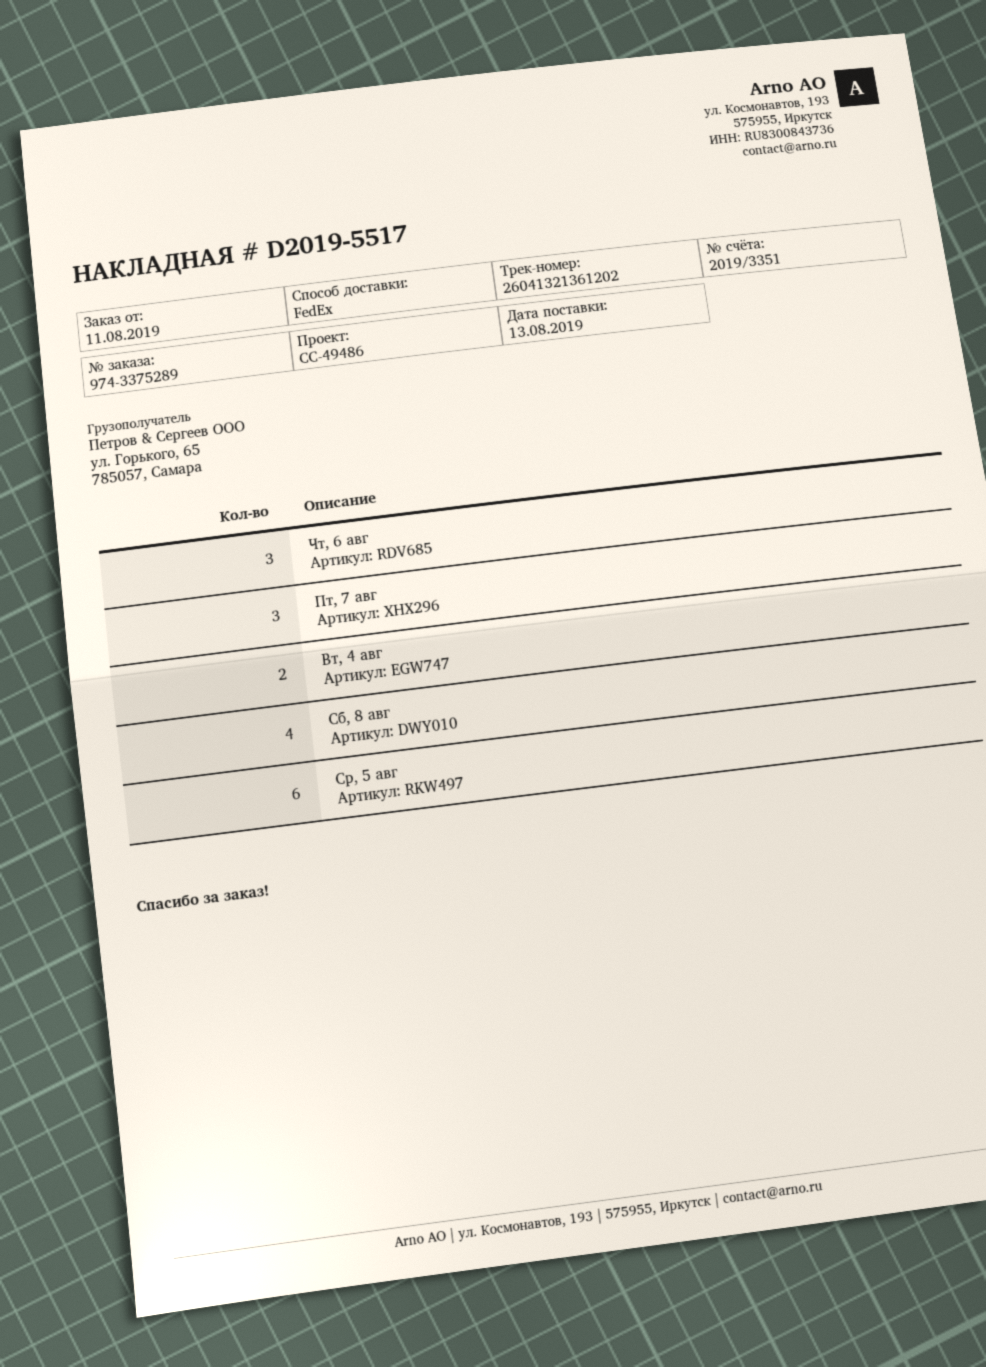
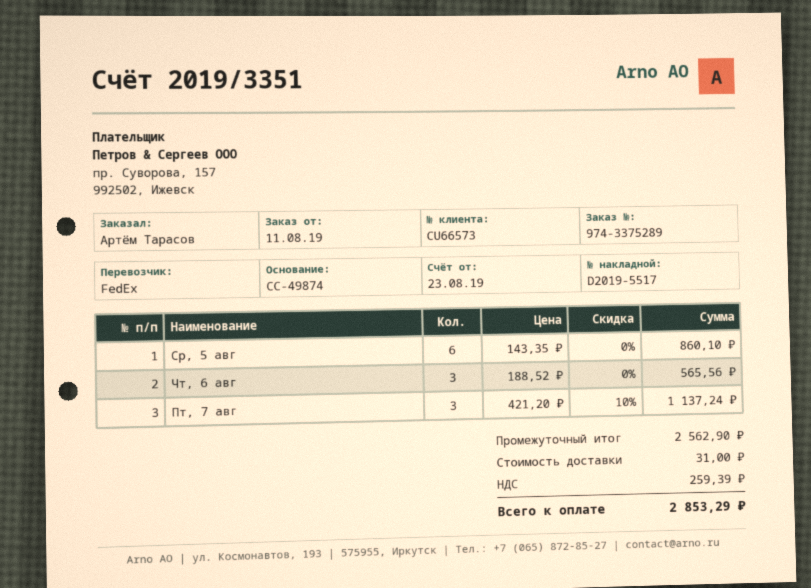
reference: CC-49486 -> CC-49874
Вт, 4 авг: 2 -> none
Сб, 8 авг: 4 -> none

